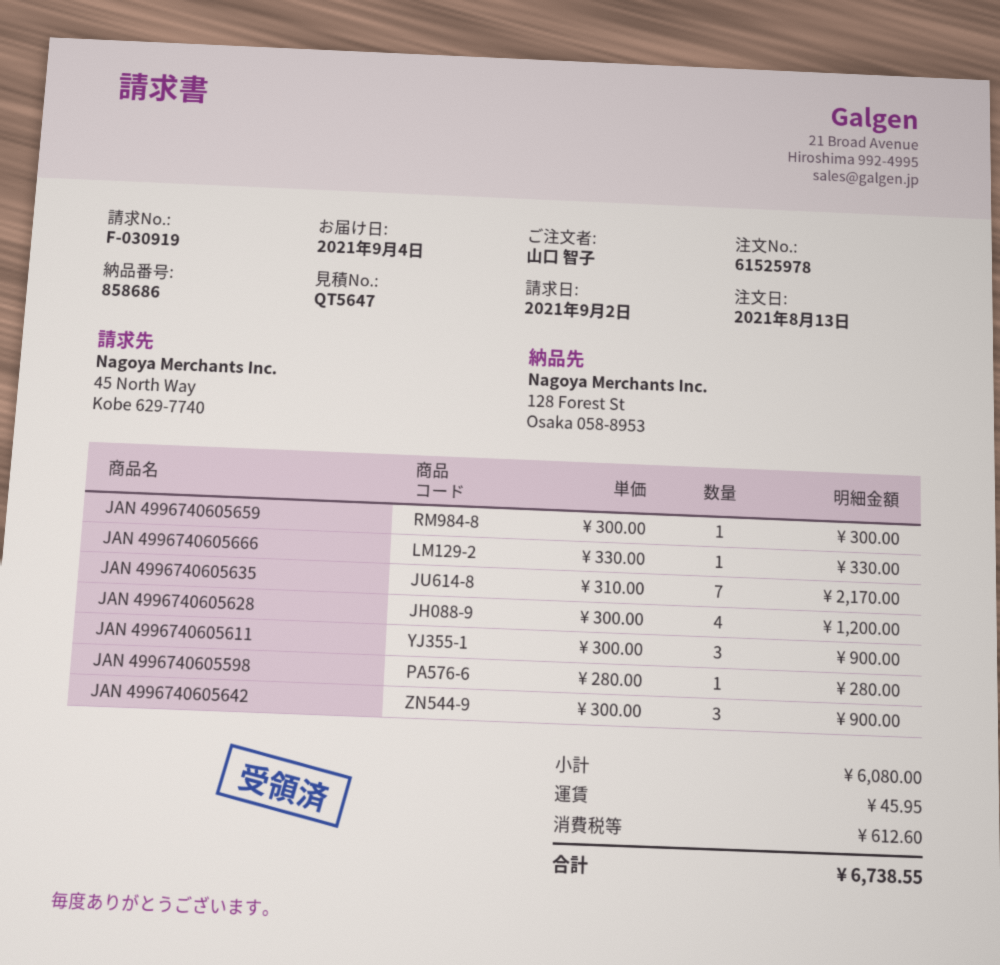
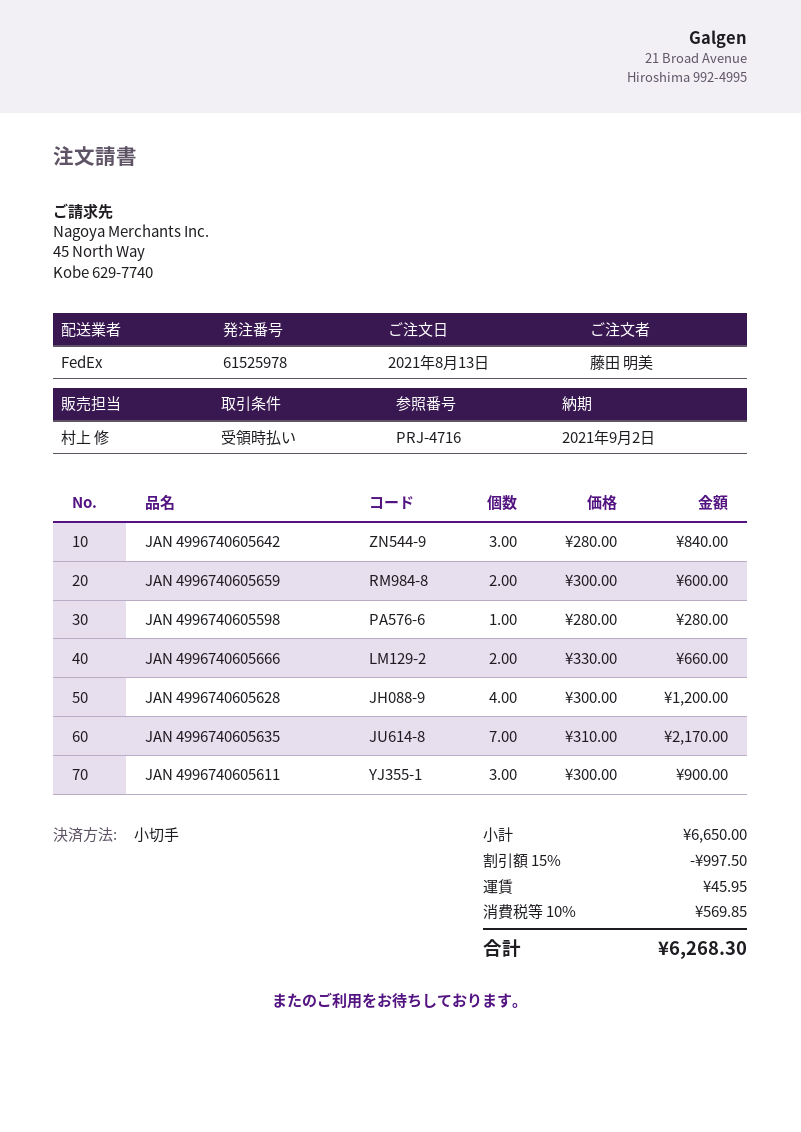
delivery date: 2021-09-04 -> 2021-09-02
ordered by: 山口 智子 -> 藤田 明美
JAN 4996740605659: 1 x 300.00 = 300.00 -> 2 x 300.00 = 600.00
JAN 4996740605666: 1 x 330.00 = 330.00 -> 2 x 330.00 = 660.00
JAN 4996740605642: 3 x 300.00 = 900.00 -> 3 x 280.00 = 840.00
subtotal: 6080.00 -> 6650.00
discount: none -> 15% = 997.50
tax: 612.60 -> 569.85
total: 6738.55 -> 6268.30

